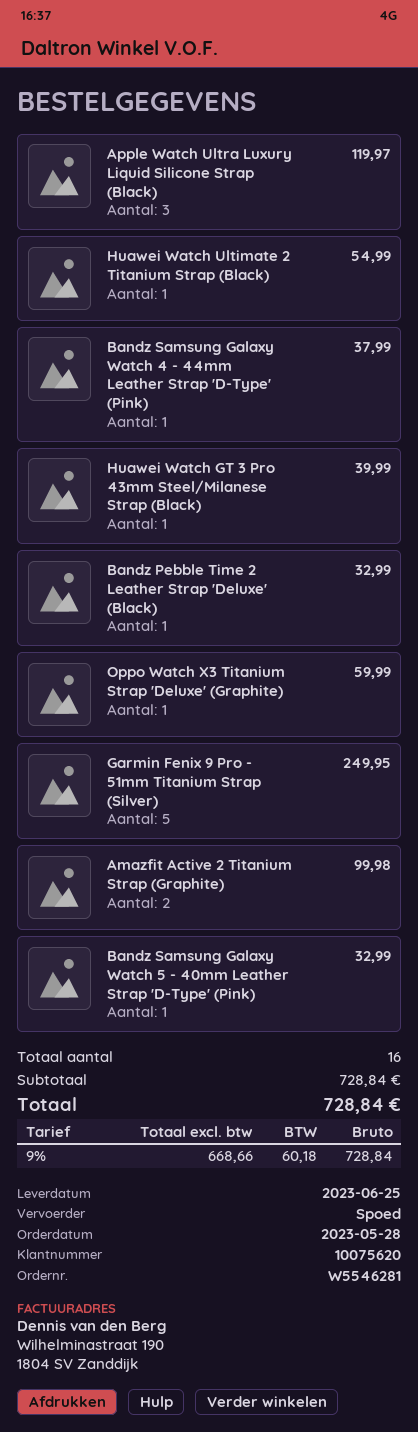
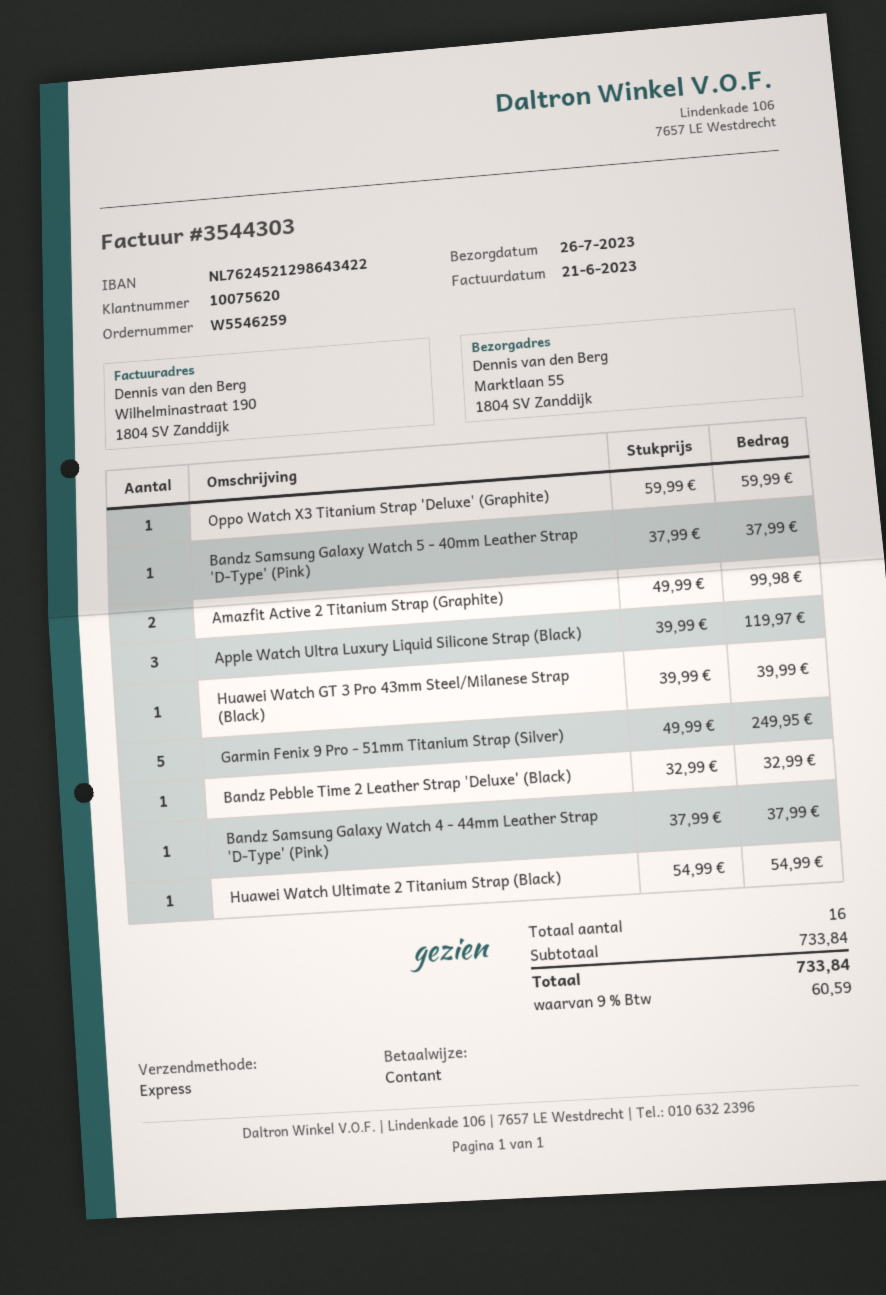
order number: W5546281 -> W5546259
delivery date: 2023-06-25 -> 2023-07-26
Bandz Samsung Galaxy Watch 5 - 40mm Leather Strap 'D-Type' (Pink): 1 for 32.99 -> 1 for 37.99
subtotal: 728.84 -> 733.84
tax: 9% = 60.18 -> 9% = 60.59
total: 728.84 -> 733.84

